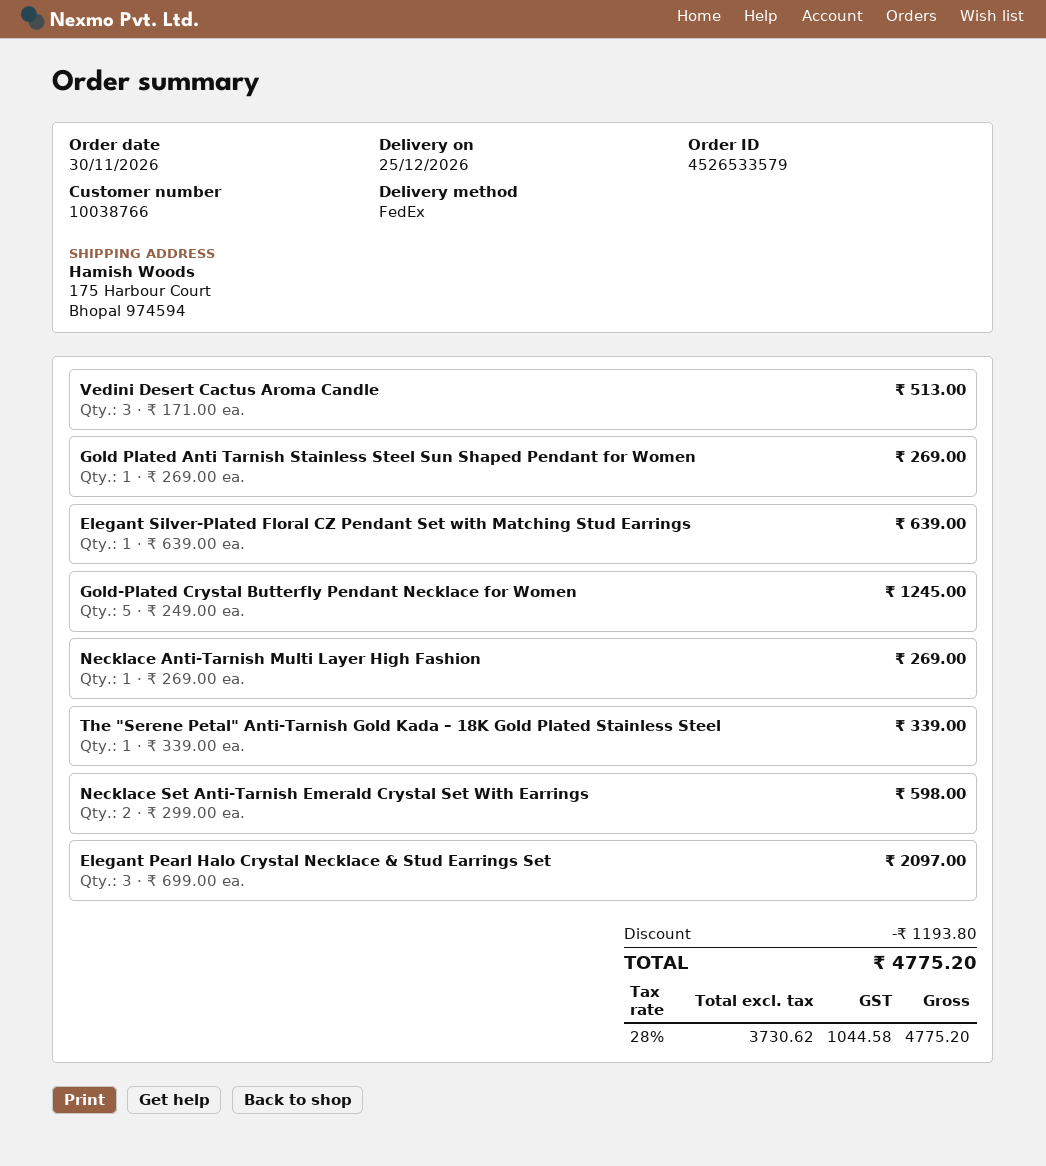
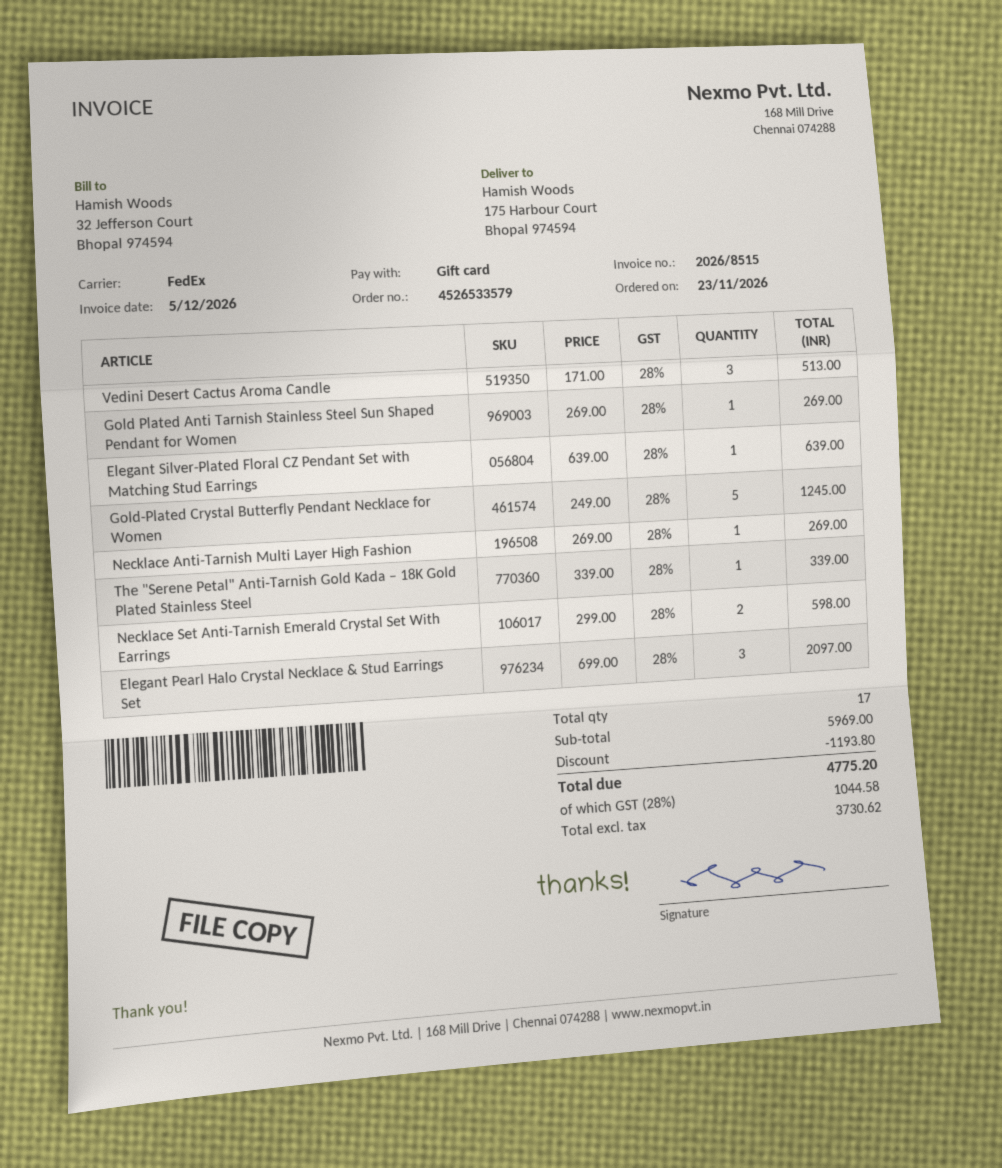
order date: 2026-11-30 -> 2026-11-23

